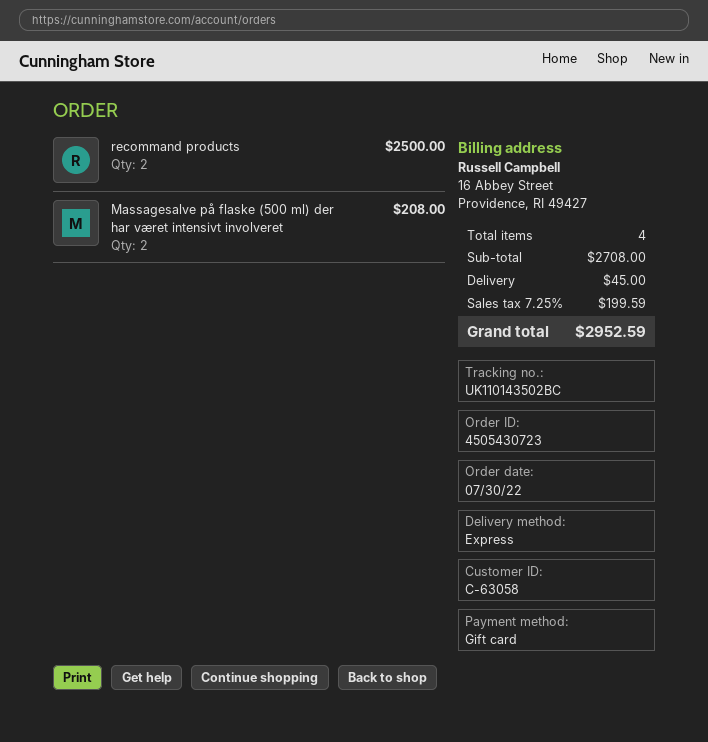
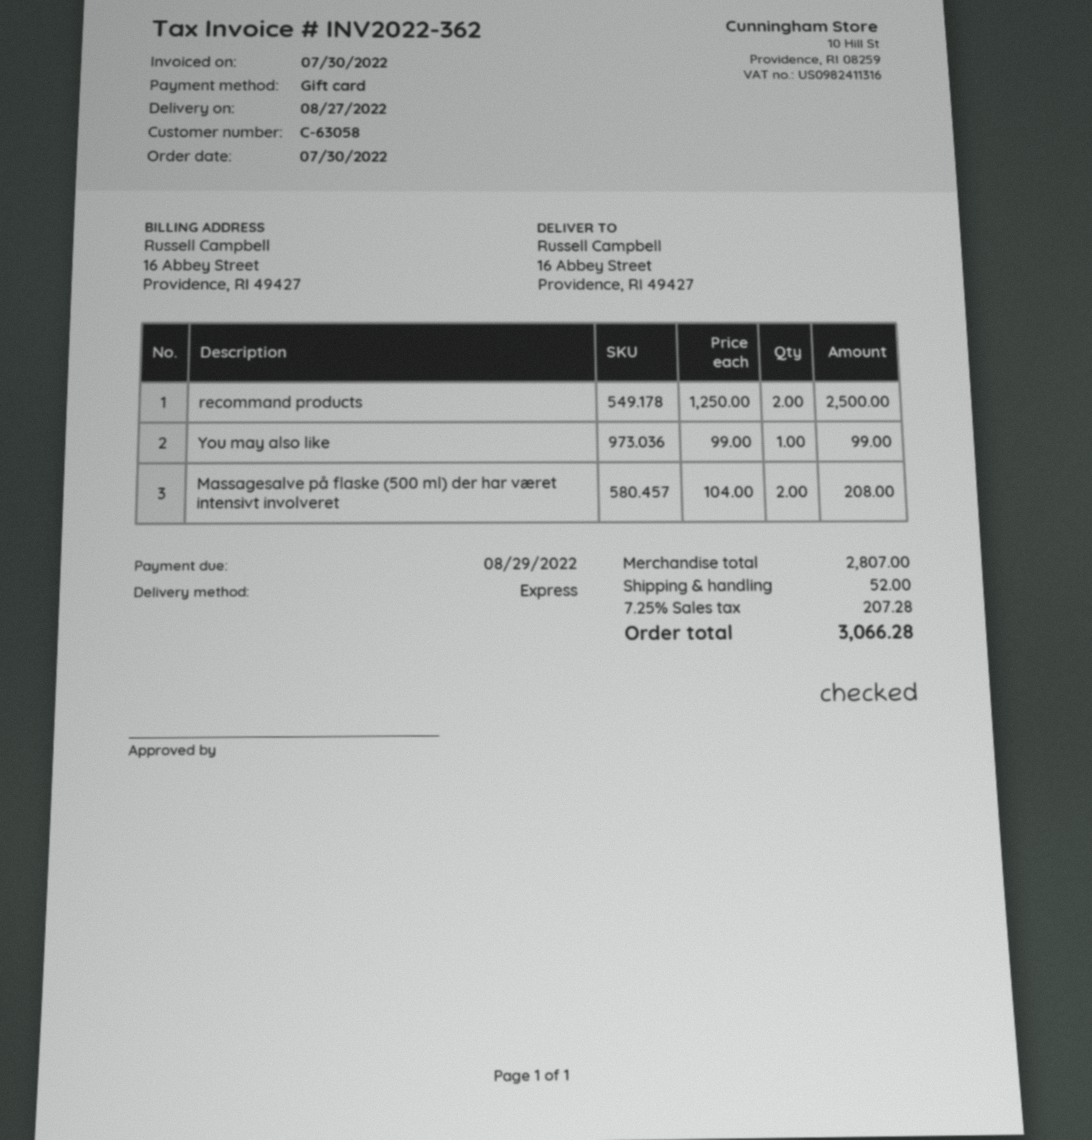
You may also like: none -> 1 for 99.00
subtotal: 2708.00 -> 2807.00
shipping: 45.00 -> 52.00
tax: 7.25% = 199.59 -> 7.25% = 207.28
total: 2952.59 -> 3066.28

